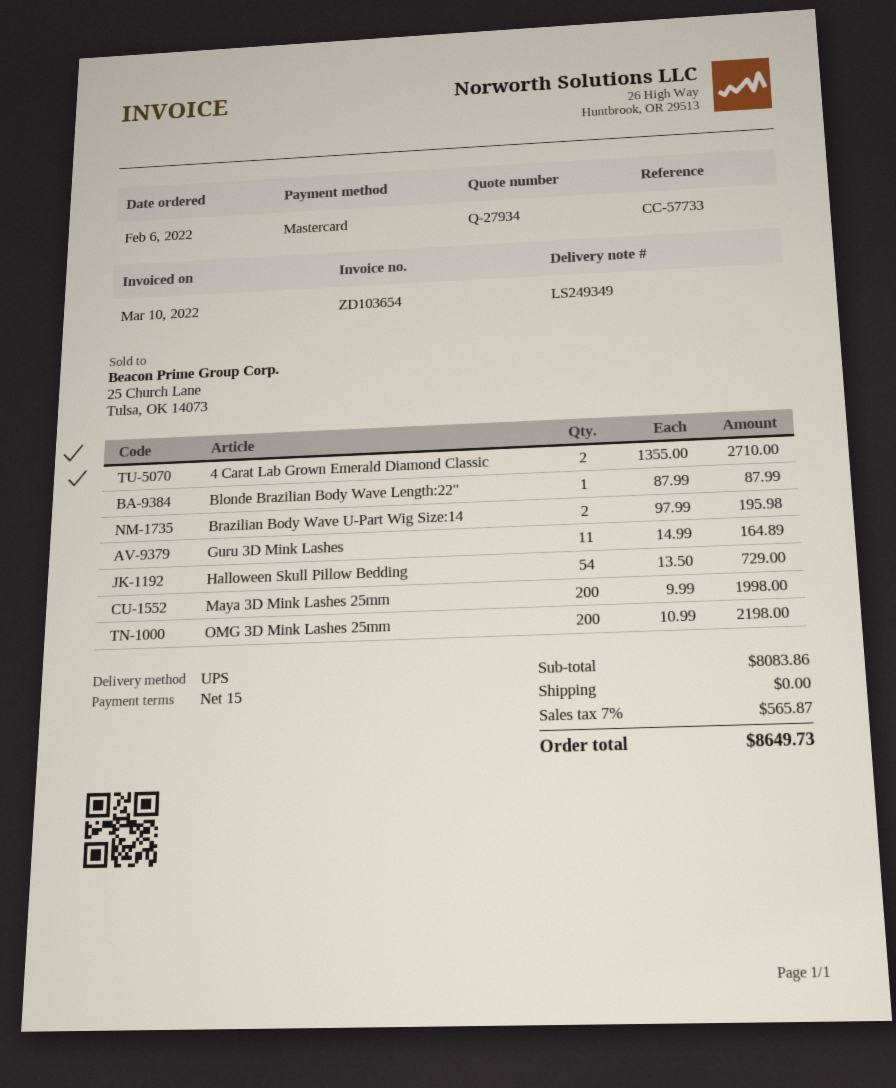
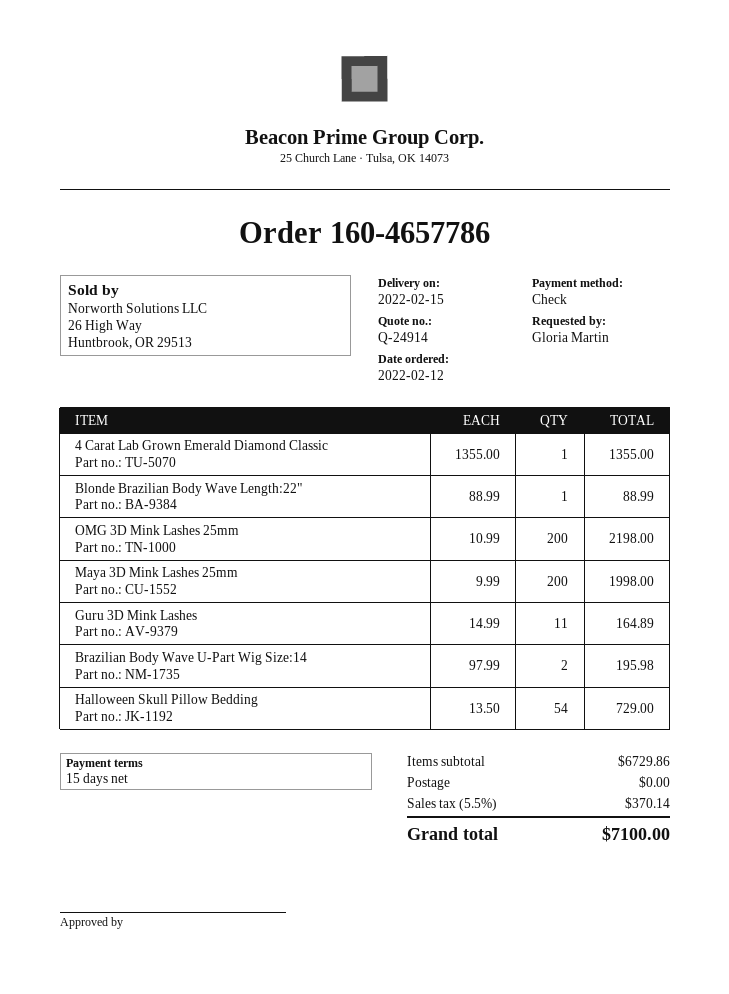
quote number: Q-27934 -> Q-24914
order date: 2022-02-06 -> 2022-02-12
payment method: Mastercard -> cheque
4 Carat Lab Grown Emerald Diamond Classic: 2 x 1355.00 = 2710.00 -> 1 x 1355.00 = 1355.00
Blonde Brazilian Body Wave Length:22": 1 x 87.99 = 87.99 -> 1 x 88.99 = 88.99
subtotal: 8083.86 -> 6729.86
tax: 7% = 565.87 -> 5.5% = 370.14
total: 8649.73 -> 7100.00

